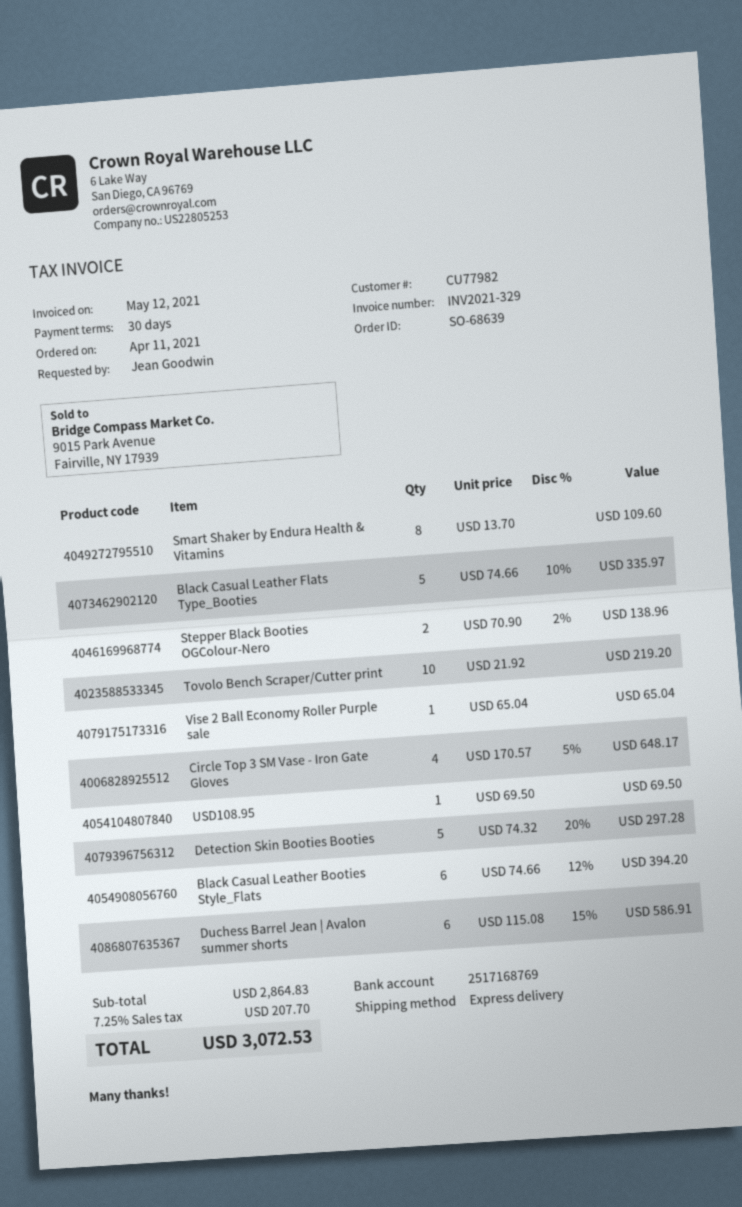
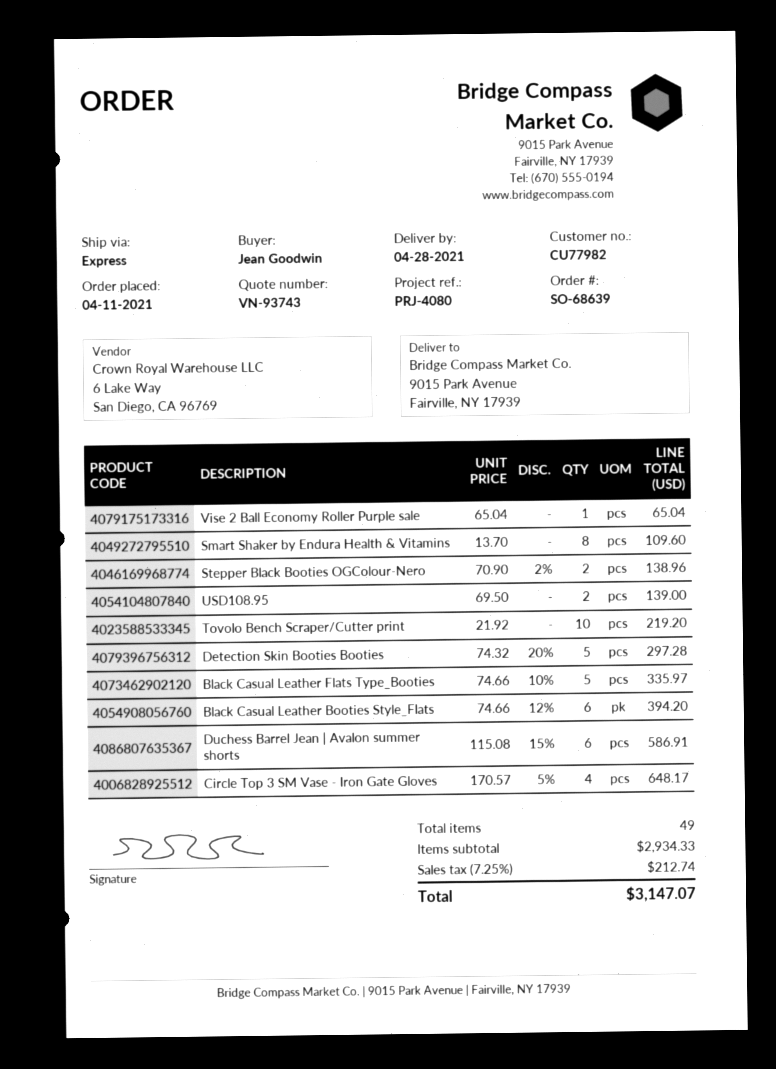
USD108.95: 1 x 69.50 = 69.50 -> 2 x 69.50 = 139.00
subtotal: 2864.83 -> 2934.33
tax: 7.25% = 207.70 -> 7.25% = 212.74
total: 3072.53 -> 3147.07

